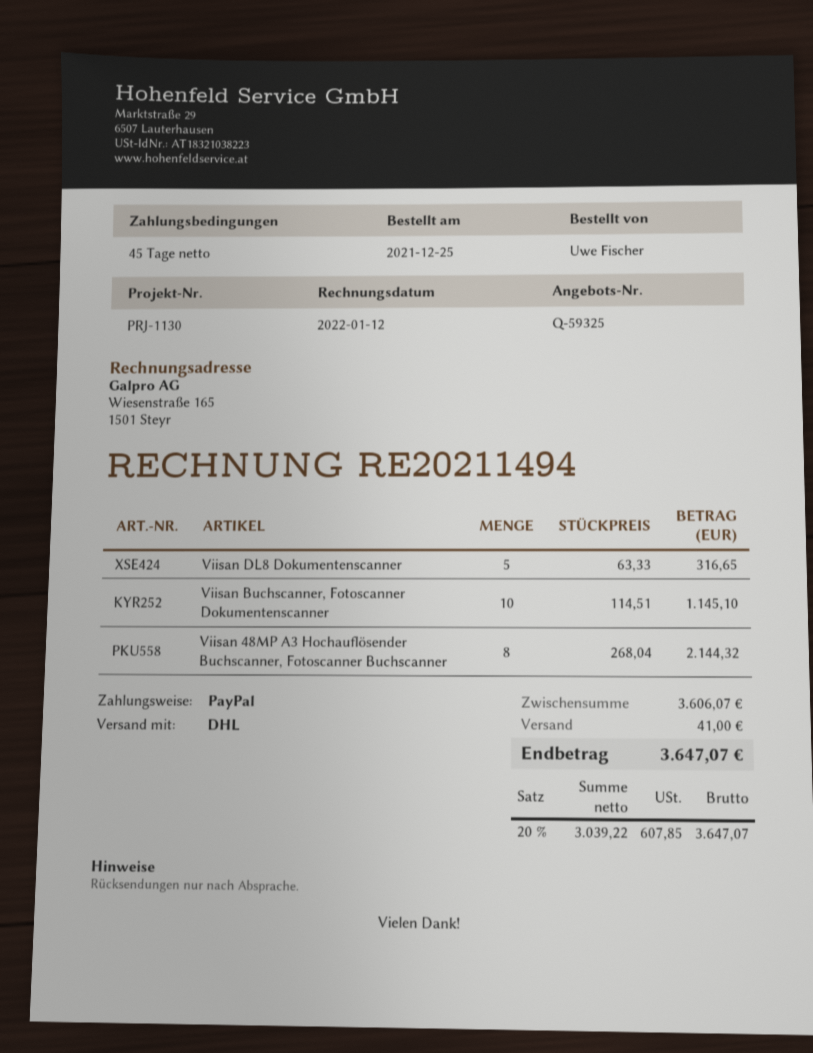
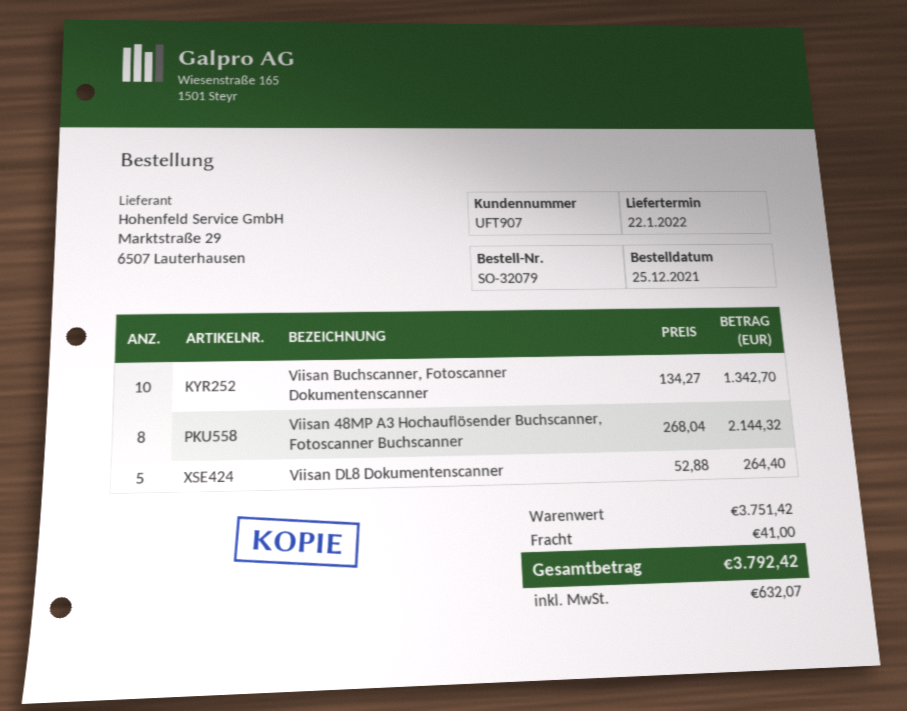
Viisan DL8 Dokumentenscanner: 5 x 63.33 = 316.65 -> 5 x 52.88 = 264.40
Viisan Buchscanner, Fotoscanner Dokumentenscanner: 10 x 114.51 = 1145.10 -> 10 x 134.27 = 1342.70
subtotal: 3606.07 -> 3751.42
tax: 607.85 -> 632.07
total: 3647.07 -> 3792.42

